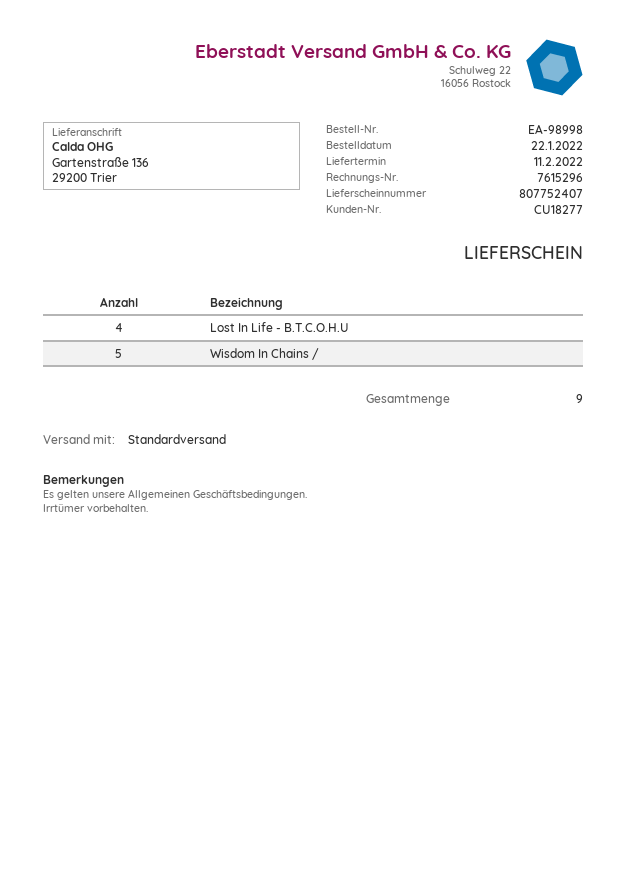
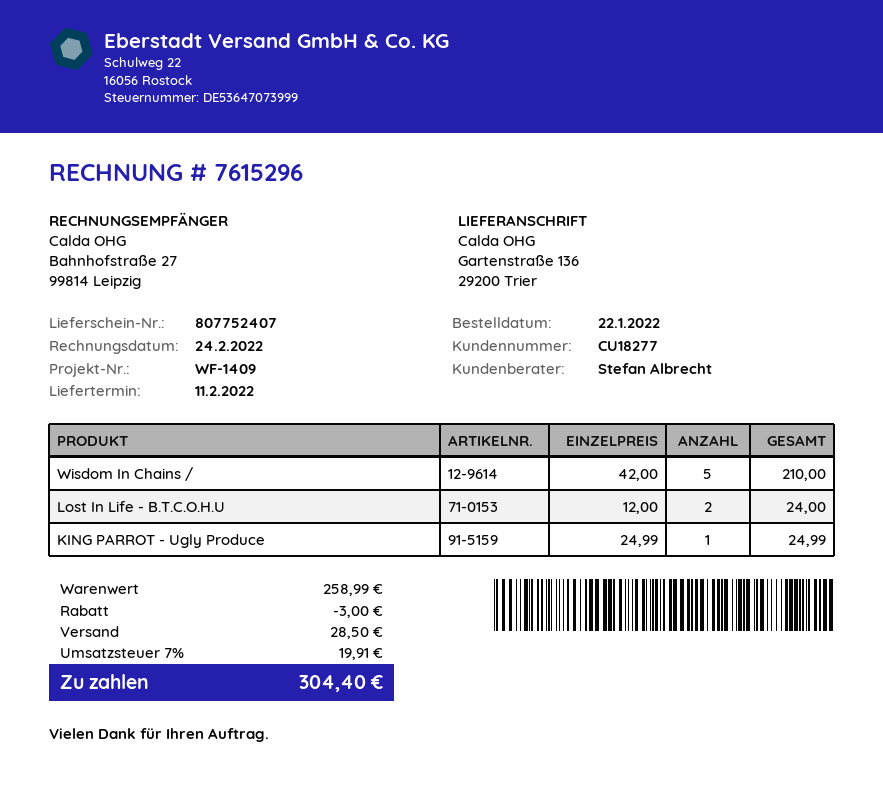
Lost In Life - B.T.C.O.H.U: 4 -> 2
KING PARROT - Ugly Produce: none -> 1

